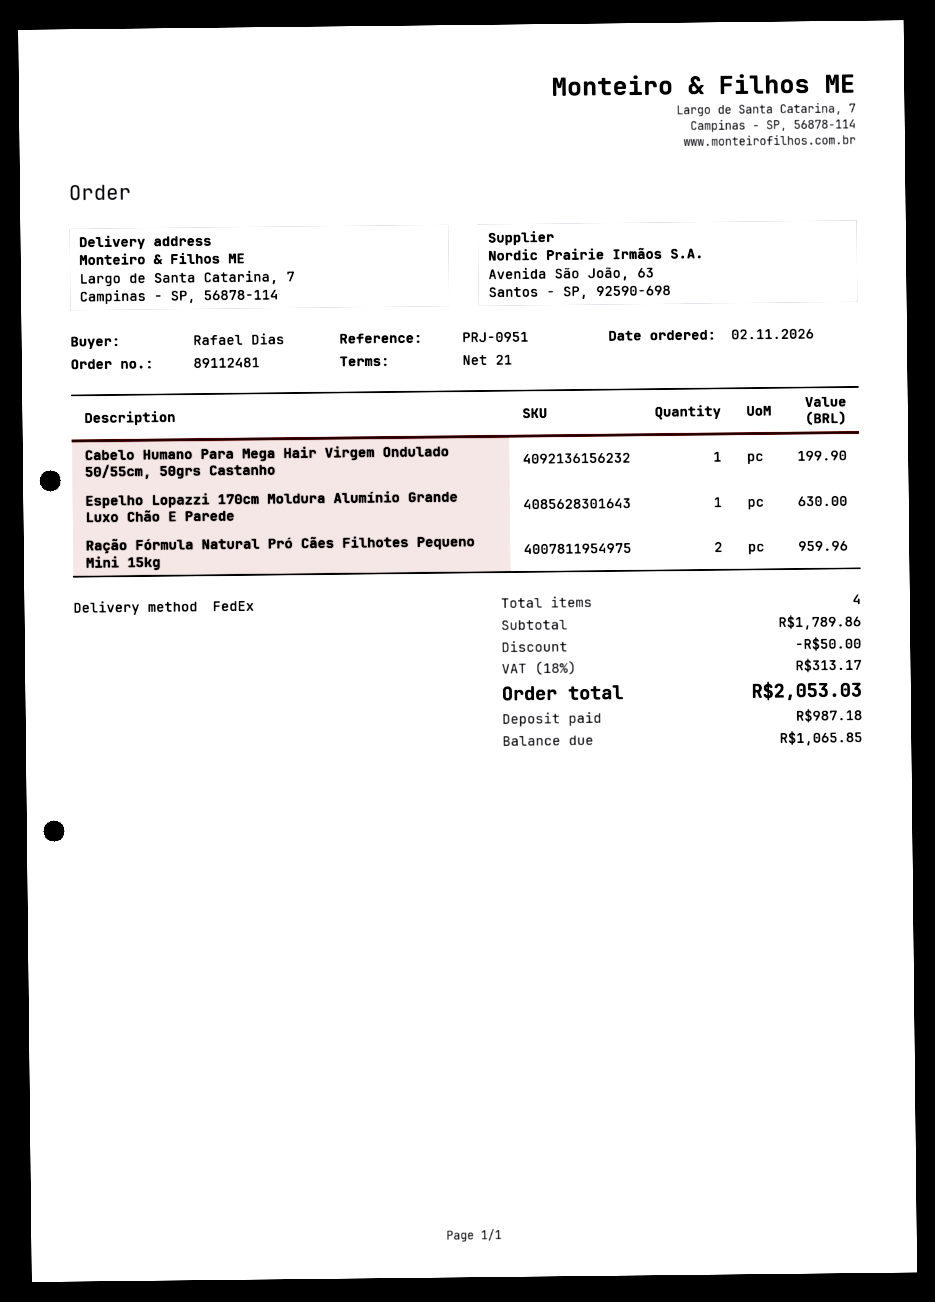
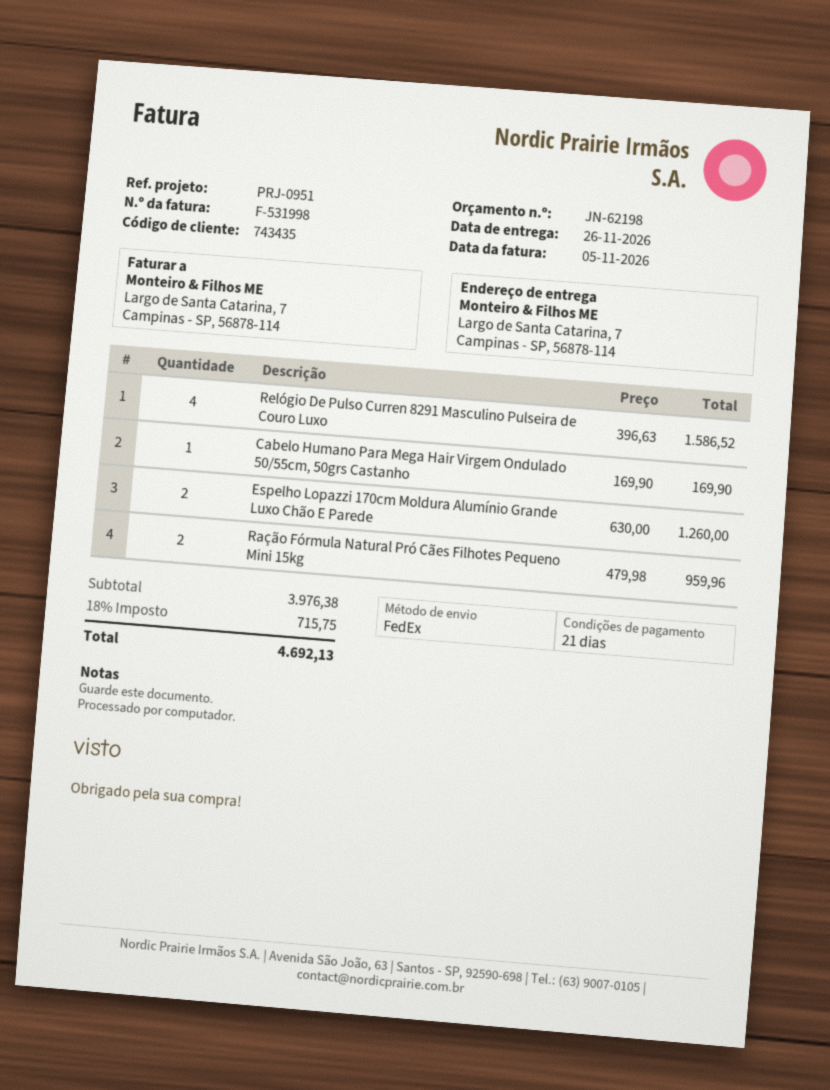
Cabelo Humano Para Mega Hair Virgem Ondulado 50/55cm, 50grs Castanho: 1 for 199.90 -> 1 for 169.90
Espelho Lopazzi 170cm Moldura Alumínio Grande Luxo Chão E Parede: 1 for 630.00 -> 2 for 1260.00
Relógio De Pulso Curren 8291 Masculino Pulseira de Couro Luxo: none -> 4 for 1586.52
subtotal: 1789.86 -> 3976.38
discount: 50.00 -> none
tax: 18% = 313.17 -> 18% = 715.75
total: 2053.03 -> 4692.13

